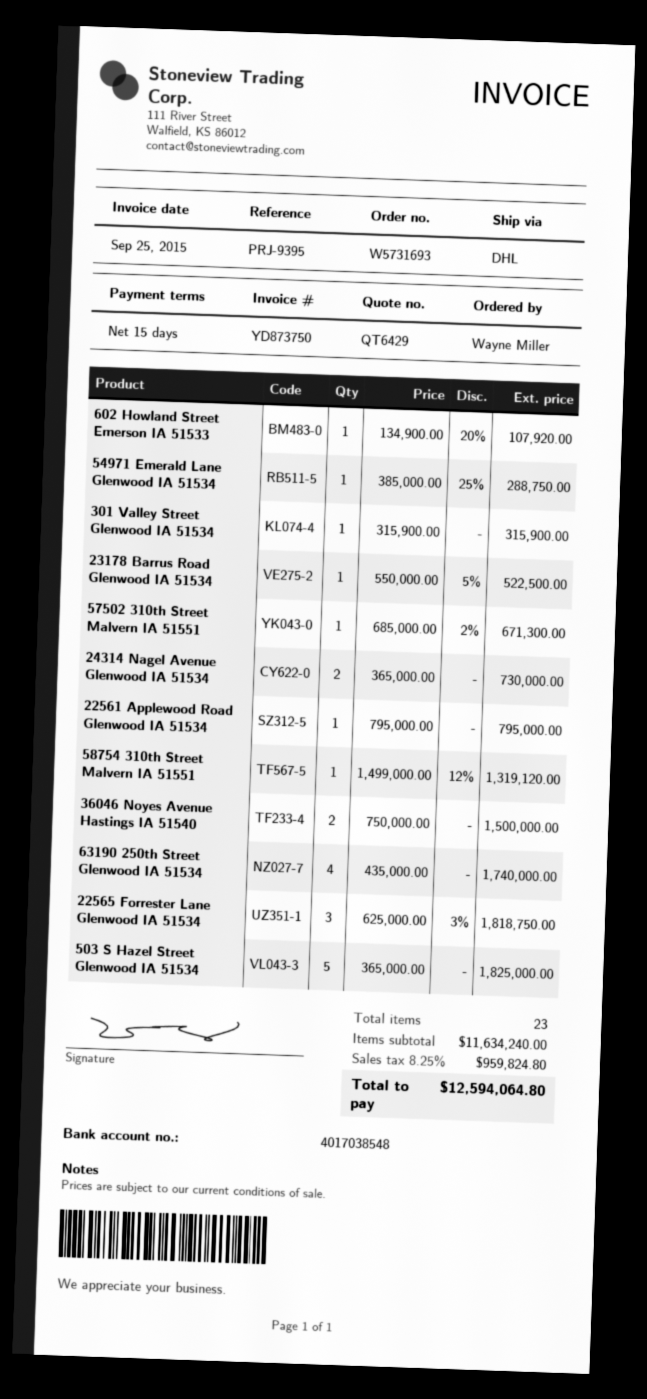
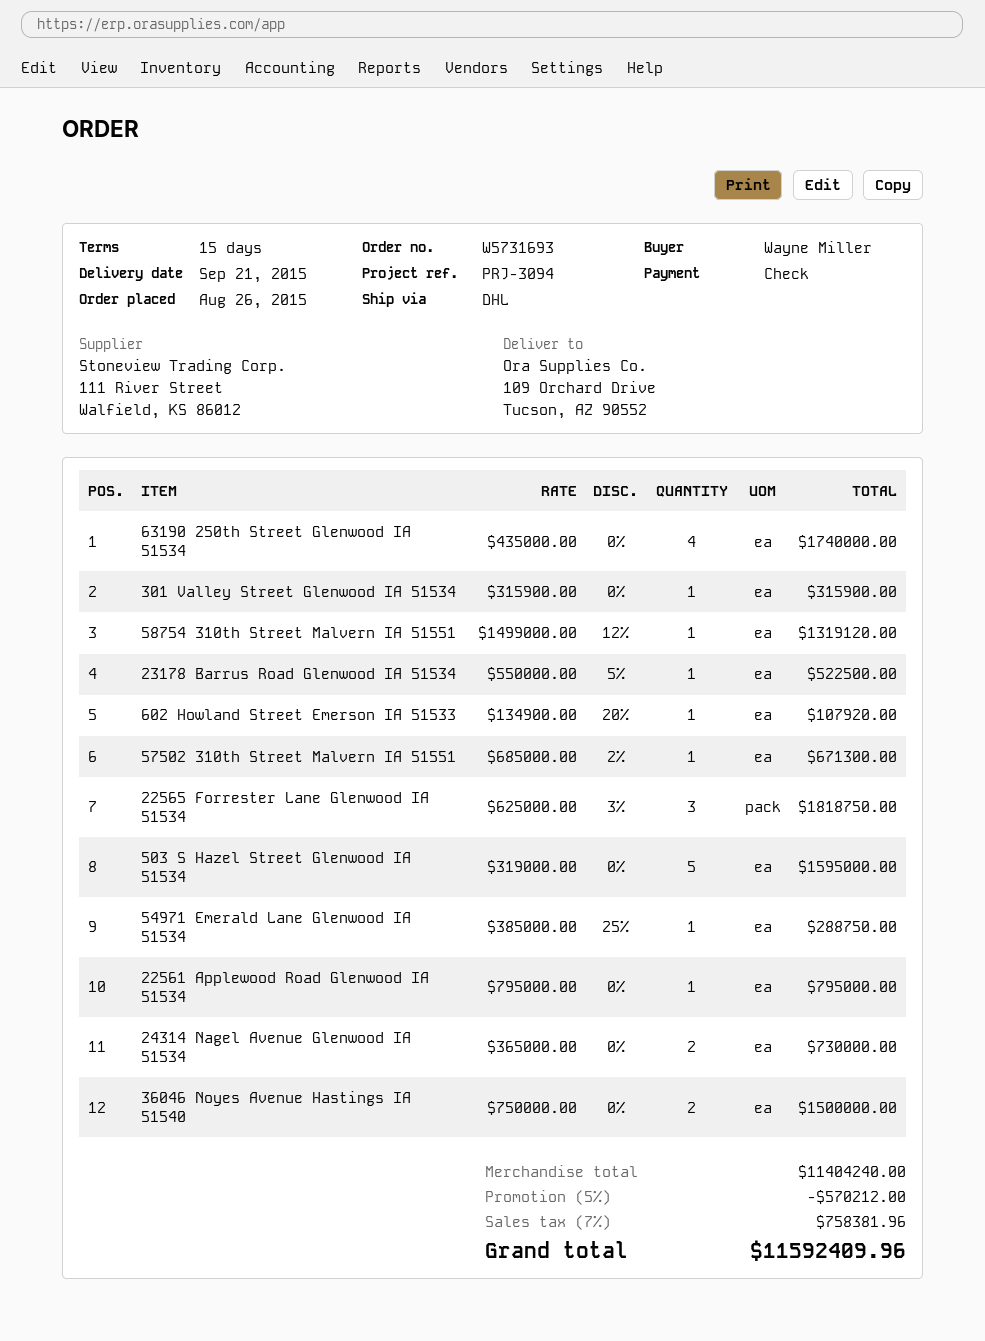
reference: PRJ-9395 -> PRJ-3094
503 S Hazel Street Glenwood IA 51534: 5 x 365000.00 = 1825000.00 -> 5 x 319000.00 = 1595000.00
subtotal: 11634240.00 -> 11404240.00
discount: none -> 5% = 570212.00
tax: 8.25% = 959824.80 -> 7% = 758381.96
total: 12594064.80 -> 11592409.96

